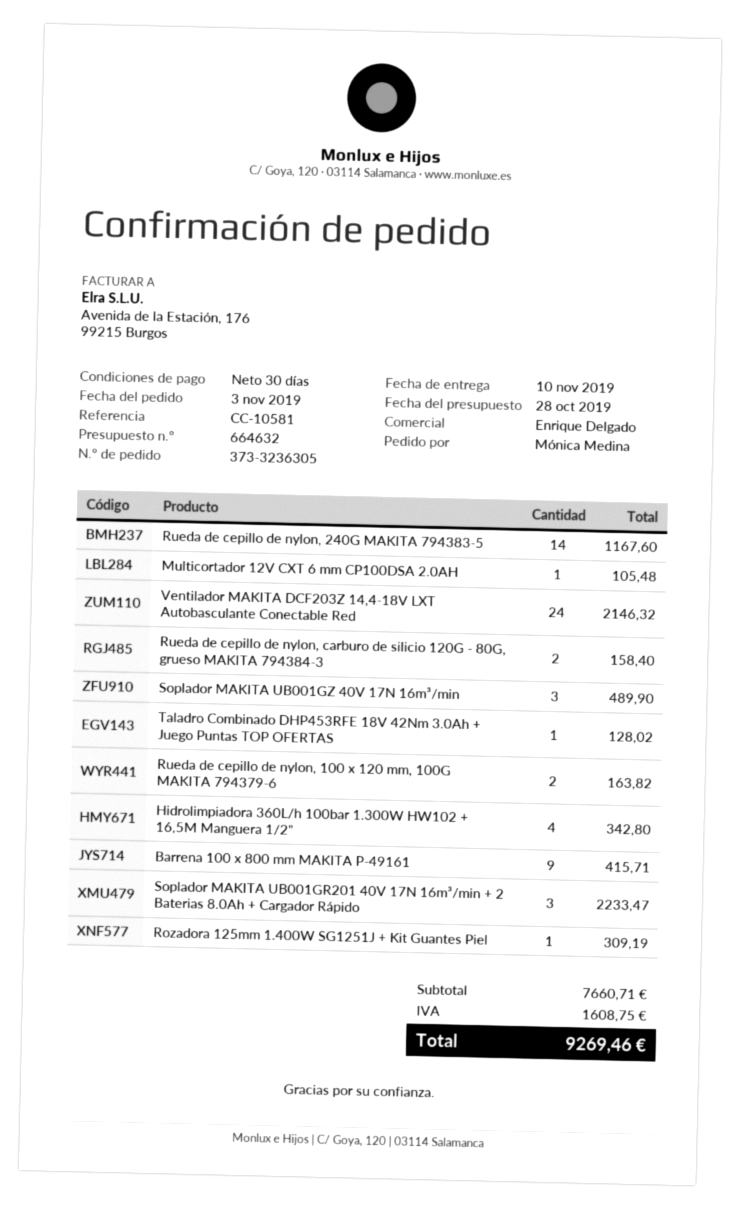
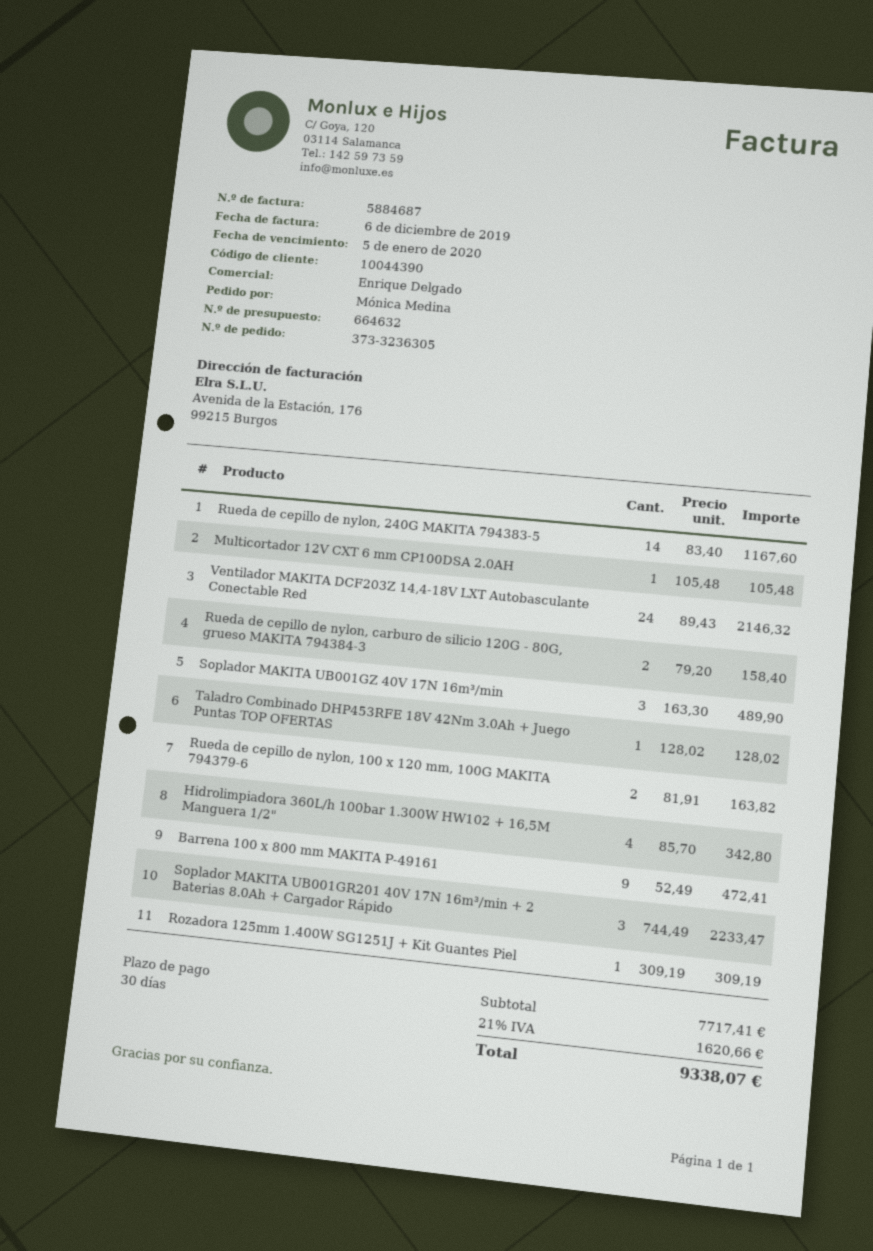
Barrena 100 x 800 mm MAKITA P-49161: 9 for 415.71 -> 9 for 472.41
subtotal: 7660.71 -> 7717.41
tax: 1608.75 -> 1620.66
total: 9269.46 -> 9338.07

